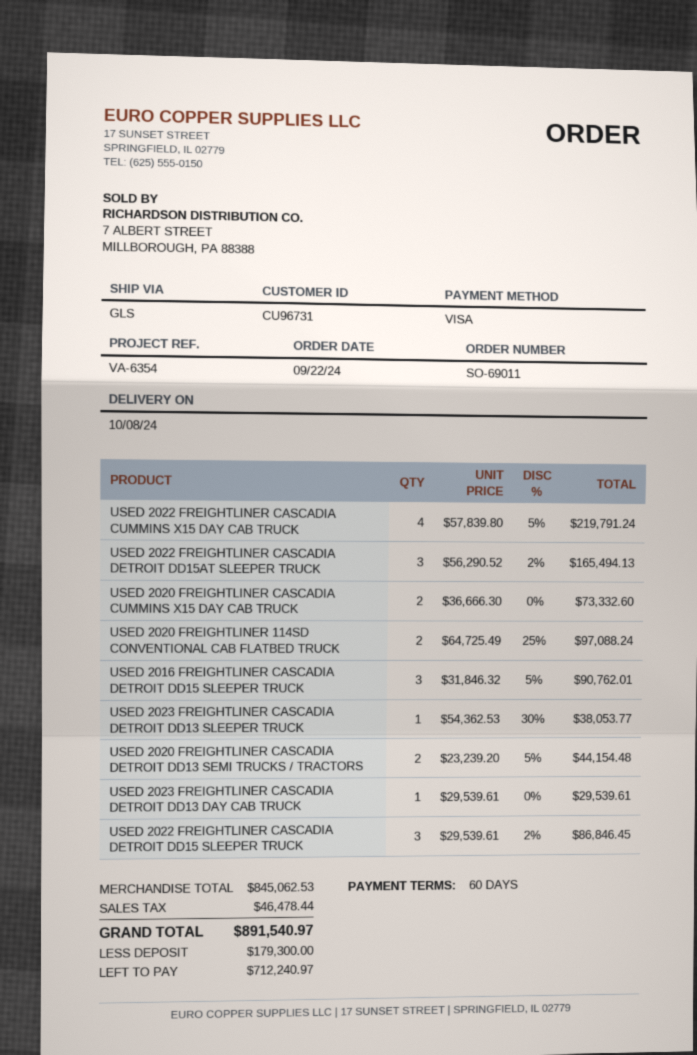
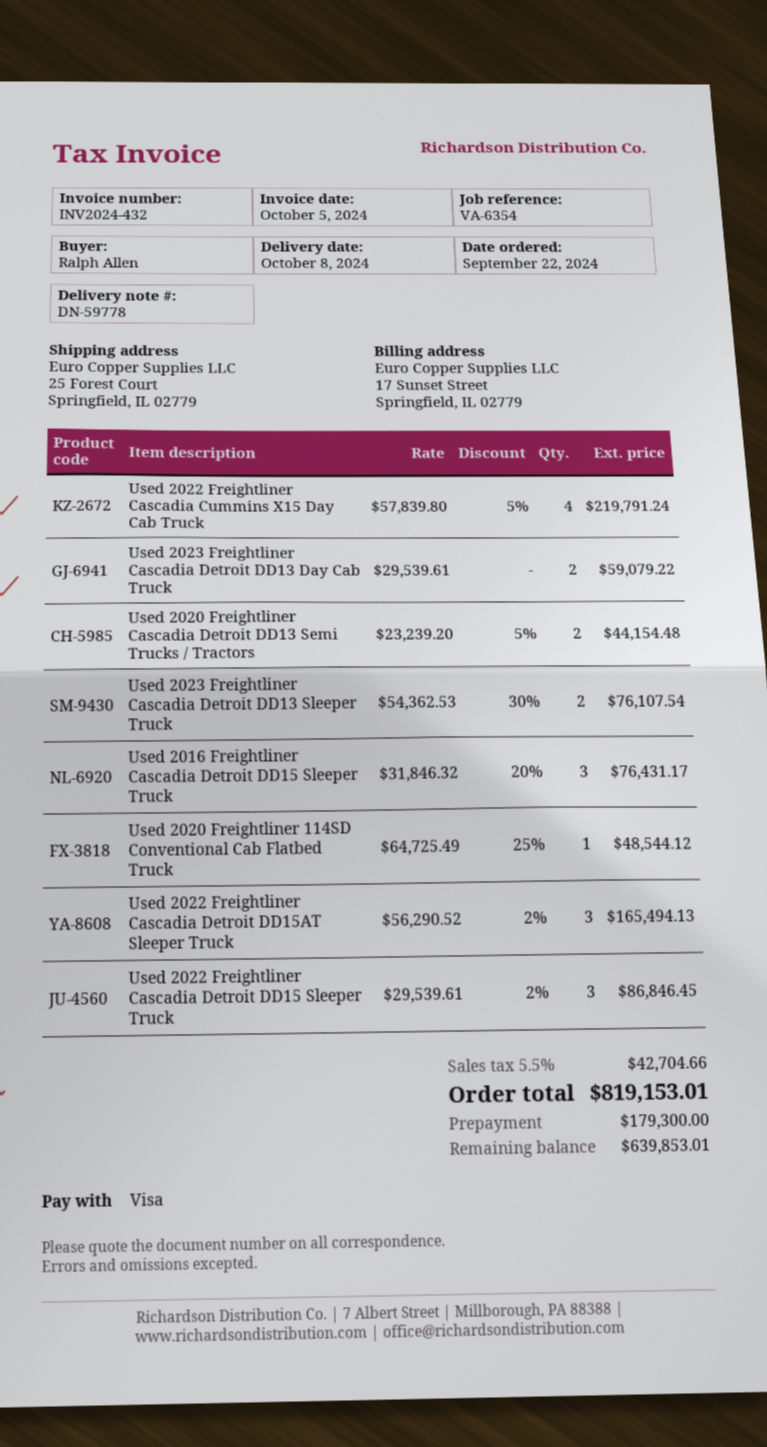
USED 2020 FREIGHTLINER CASCADIA CUMMINS X15 DAY CAB TRUCK: 2 x 36666.30 = 73332.60 -> none
USED 2020 FREIGHTLINER 114SD CONVENTIONAL CAB FLATBED TRUCK: 2 x 64725.49 - 25% = 97088.24 -> 1 x 64725.49 - 25% = 48544.12
USED 2016 FREIGHTLINER CASCADIA DETROIT DD15 SLEEPER TRUCK: 3 x 31846.32 - 5% = 90762.01 -> 3 x 31846.32 - 20% = 76431.17
USED 2023 FREIGHTLINER CASCADIA DETROIT DD13 SLEEPER TRUCK: 1 x 54362.53 - 30% = 38053.77 -> 2 x 54362.53 - 30% = 76107.54
USED 2023 FREIGHTLINER CASCADIA DETROIT DD13 DAY CAB TRUCK: 1 x 29539.61 = 29539.61 -> 2 x 29539.61 = 59079.22
tax: 46478.44 -> 42704.66
total: 891540.97 -> 819153.01
balance: 712240.97 -> 639853.01

